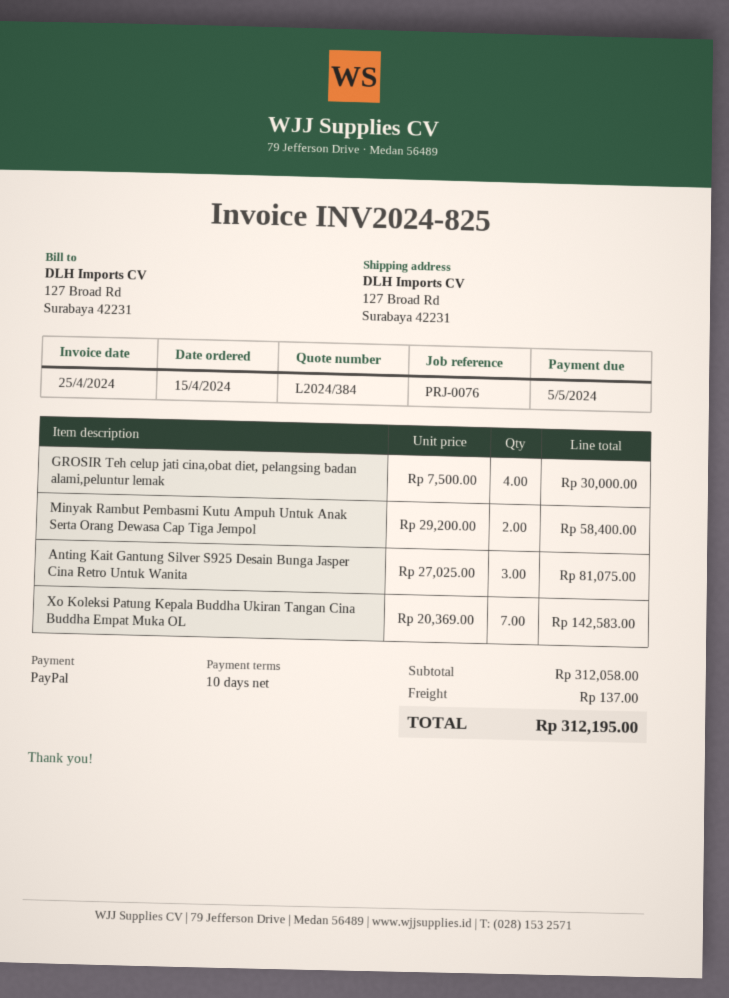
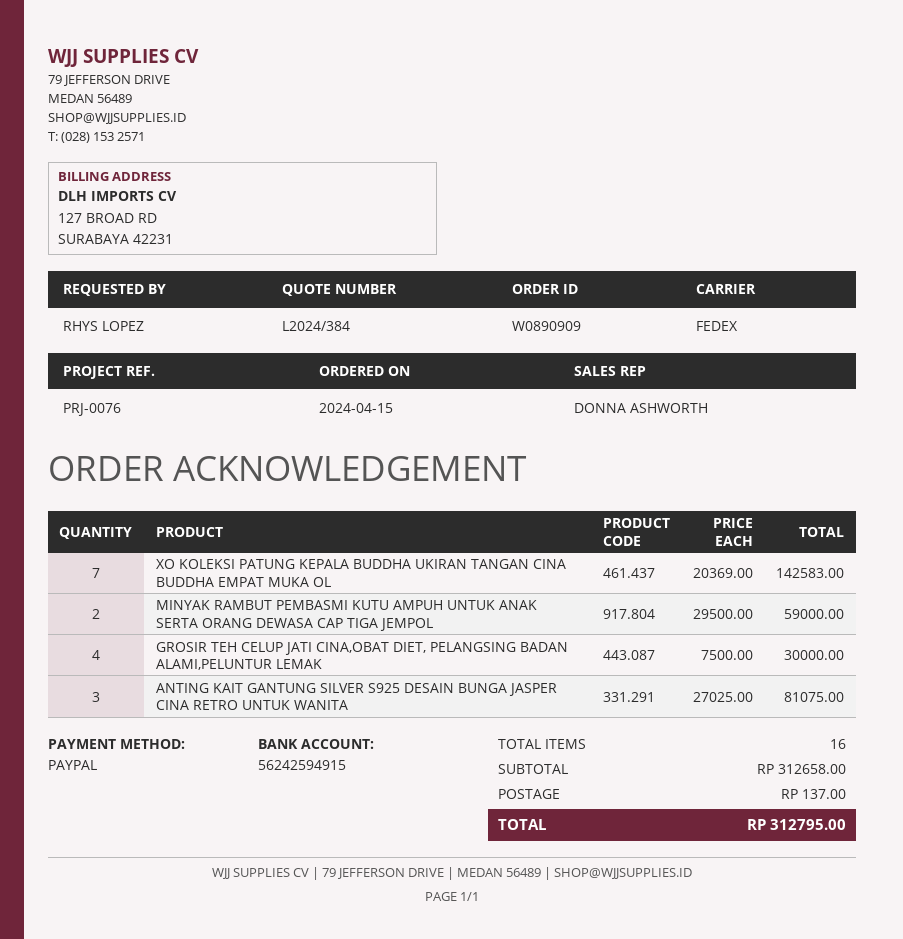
Minyak Rambut Pembasmi Kutu Ampuh Untuk Anak Serta Orang Dewasa Cap Tiga Jempol: 2 x 29200.00 = 58400.00 -> 2 x 29500.00 = 59000.00
subtotal: 312058.00 -> 312658.00
total: 312195.00 -> 312795.00

